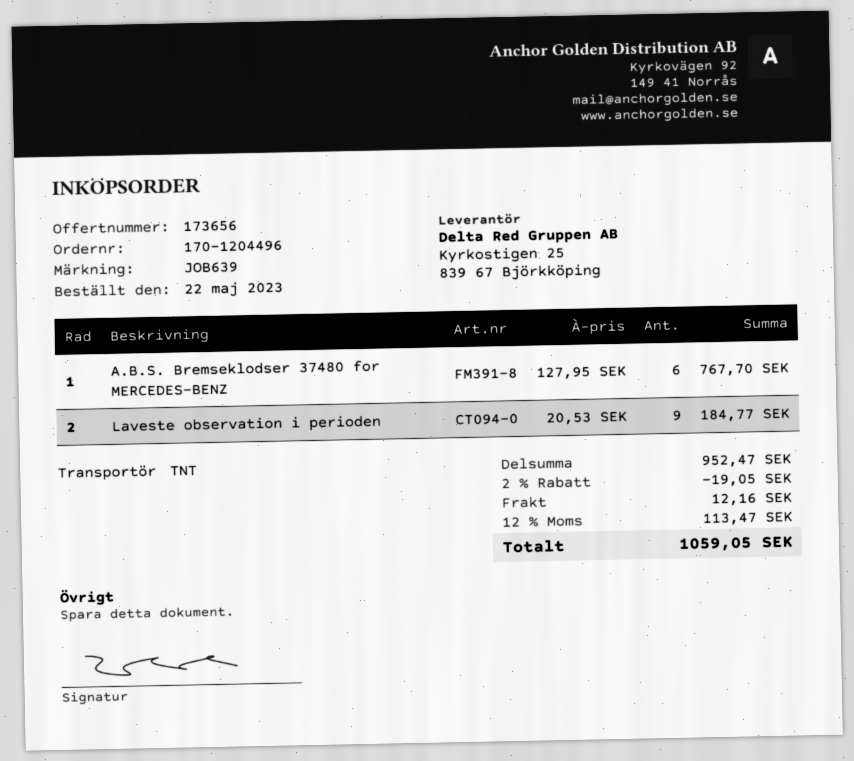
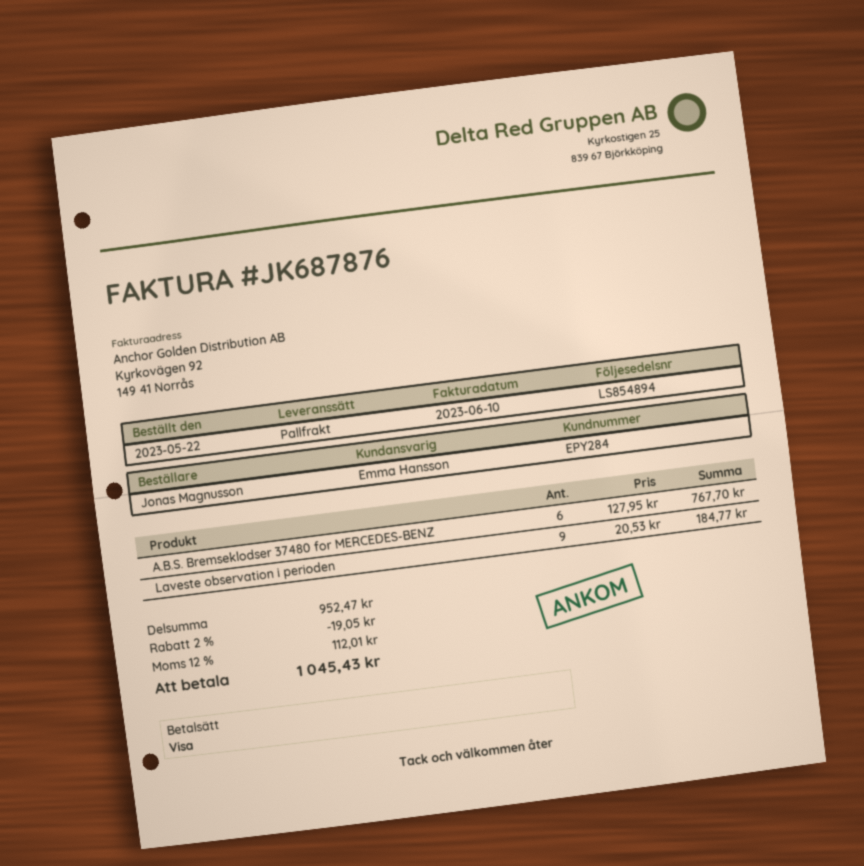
shipping method: TNT -> pallet freight
shipping: 12.16 -> none
tax: 12% = 113.47 -> 12% = 112.01
total: 1059.05 -> 1045.43

